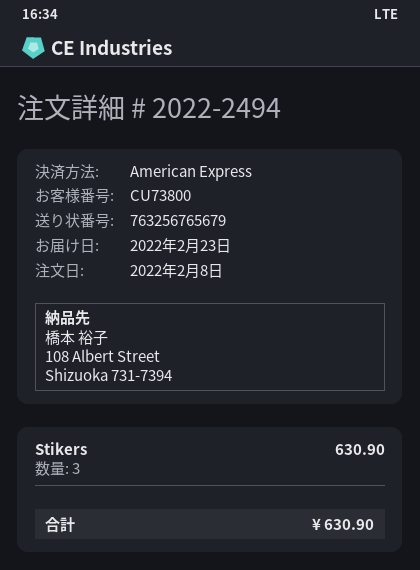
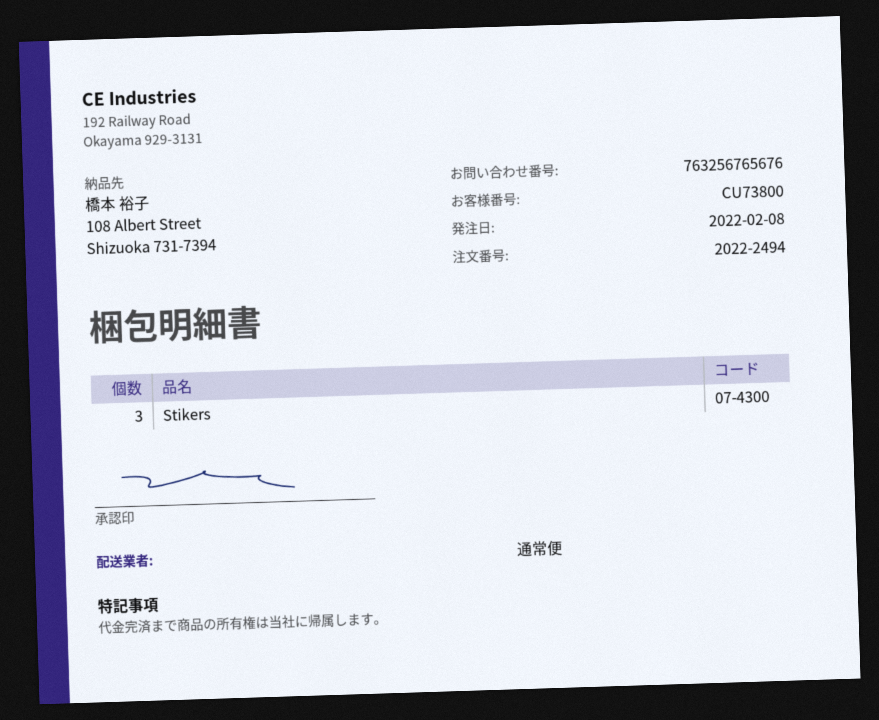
tracking number: 763256765679 -> 763256765676

